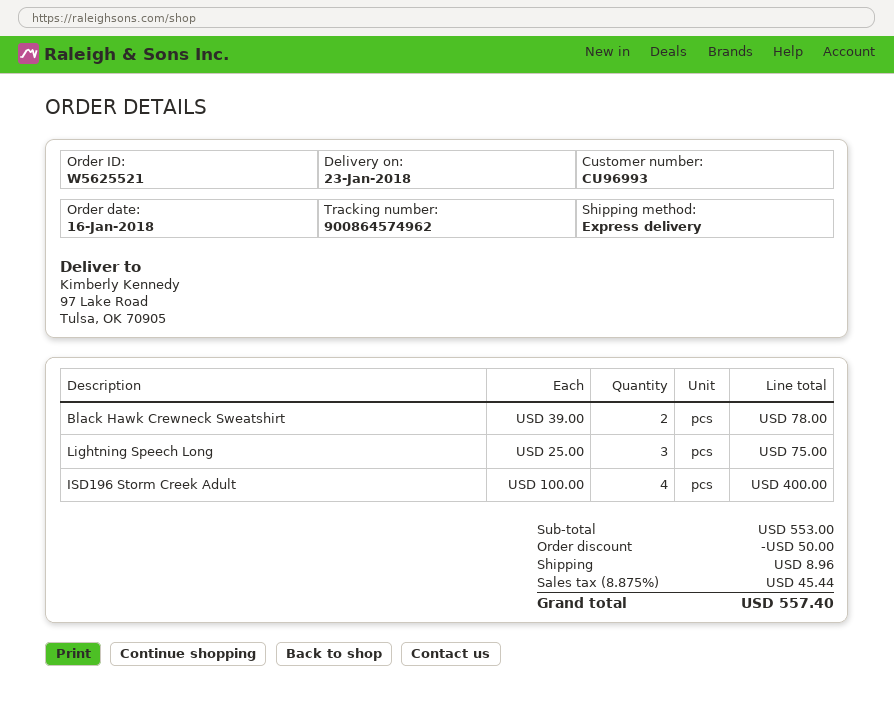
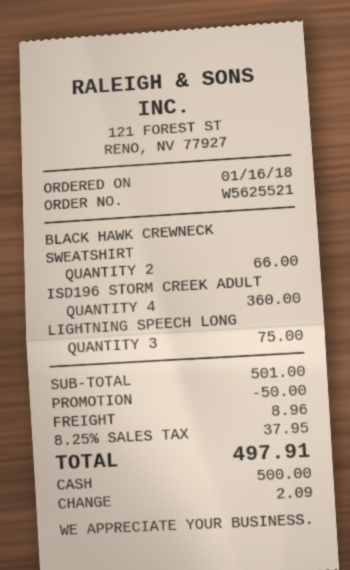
Black Hawk Crewneck Sweatshirt: 2 for 78.00 -> 2 for 66.00
ISD196 Storm Creek Adult: 4 for 400.00 -> 4 for 360.00
subtotal: 553.00 -> 501.00
tax: 8.875% = 45.44 -> 8.25% = 37.95
total: 557.40 -> 497.91

